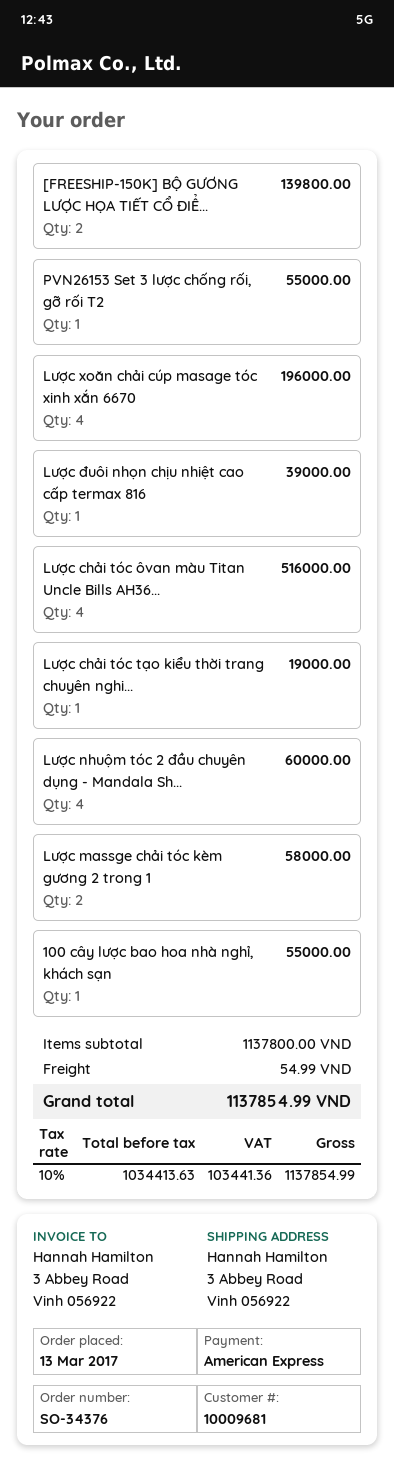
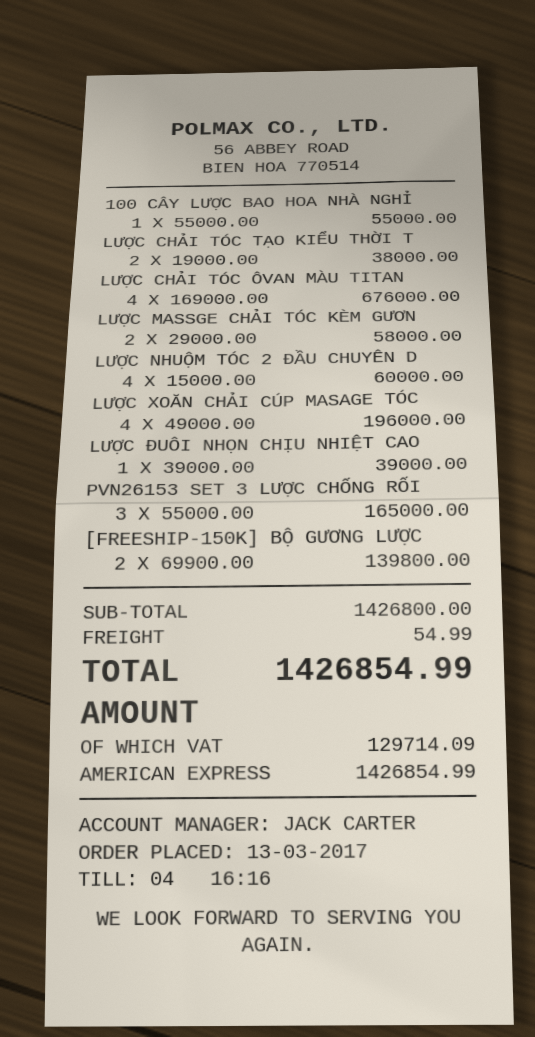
PVN26153 Set 3 lược chống rối, gỡ rối T2: 1 for 55000.00 -> 3 for 165000.00
Lược chải tóc ôvan màu Titan Uncle Bills AH36...: 4 for 516000.00 -> 4 for 676000.00
Lược chải tóc tạo kiểu thời trang chuyên nghi...: 1 for 19000.00 -> 2 for 38000.00
subtotal: 1137800.00 -> 1426800.00
tax: 103441.36 -> 129714.09
total: 1137854.99 -> 1426854.99

